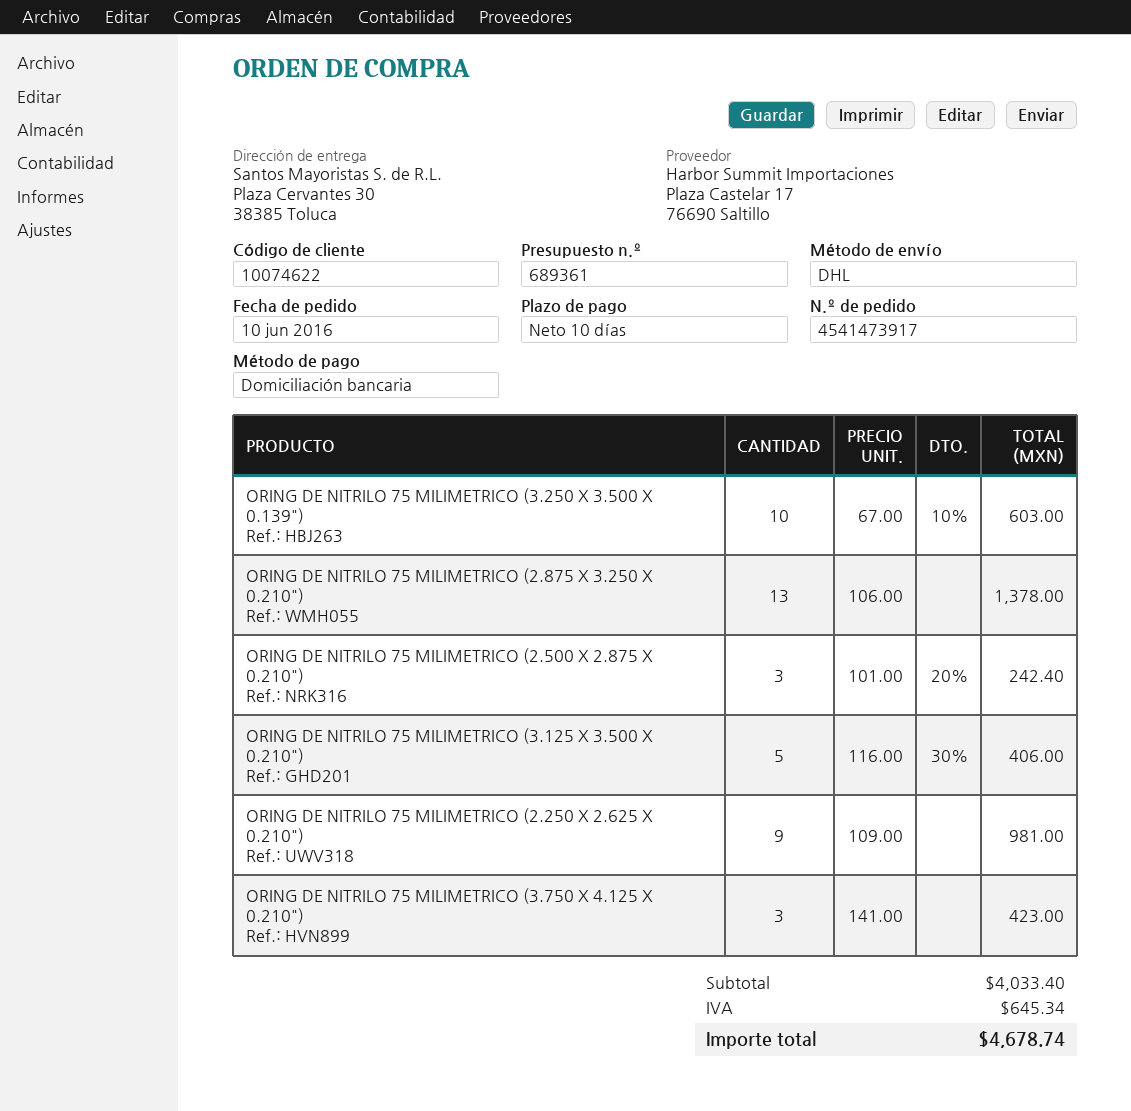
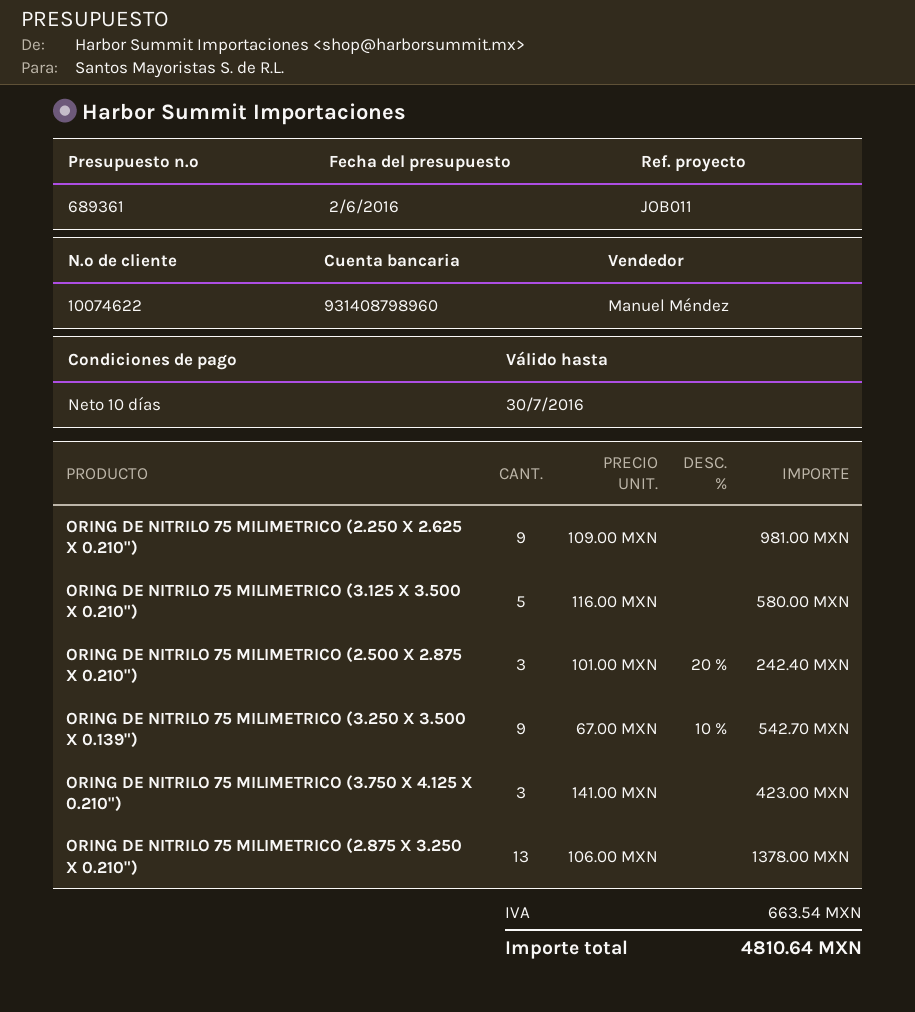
ORING DE NITRILO 75 MILIMETRICO (3.250 X 3.500 X 0.139"): 10 x 67.00 - 10% = 603.00 -> 9 x 67.00 - 10% = 542.70
ORING DE NITRILO 75 MILIMETRICO (3.125 X 3.500 X 0.210"): 5 x 116.00 - 30% = 406.00 -> 5 x 116.00 = 580.00
tax: 645.34 -> 663.54
total: 4678.74 -> 4810.64

